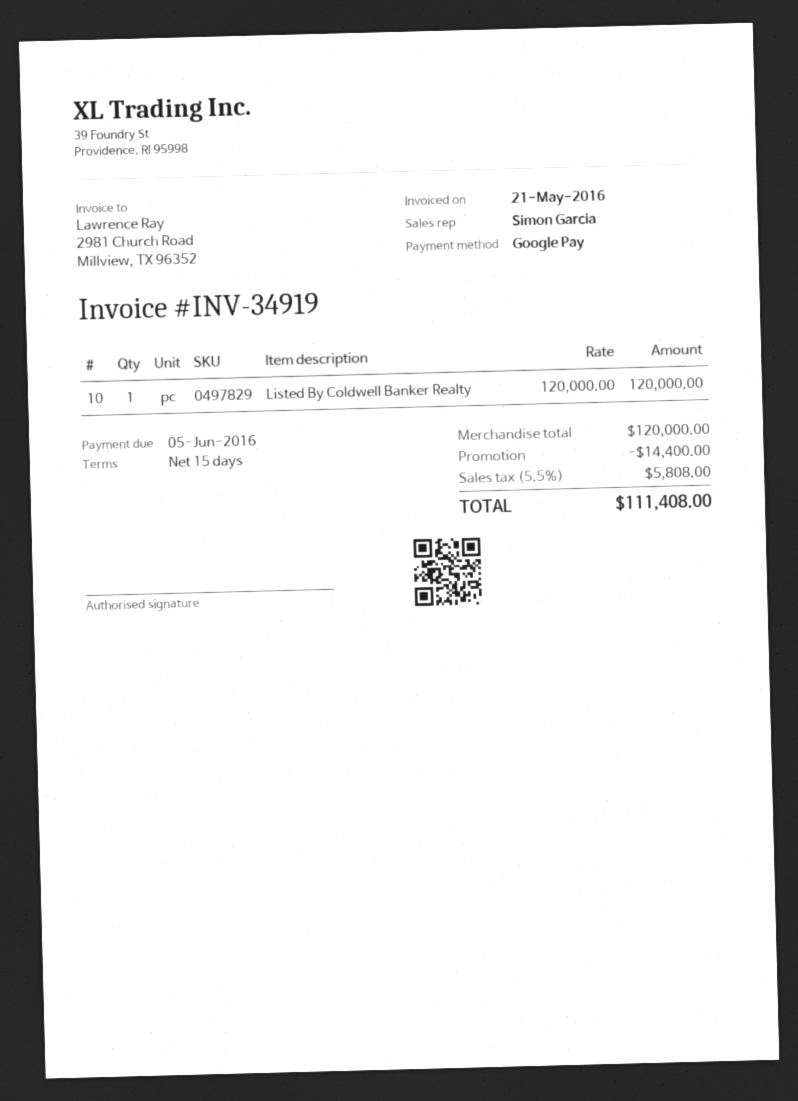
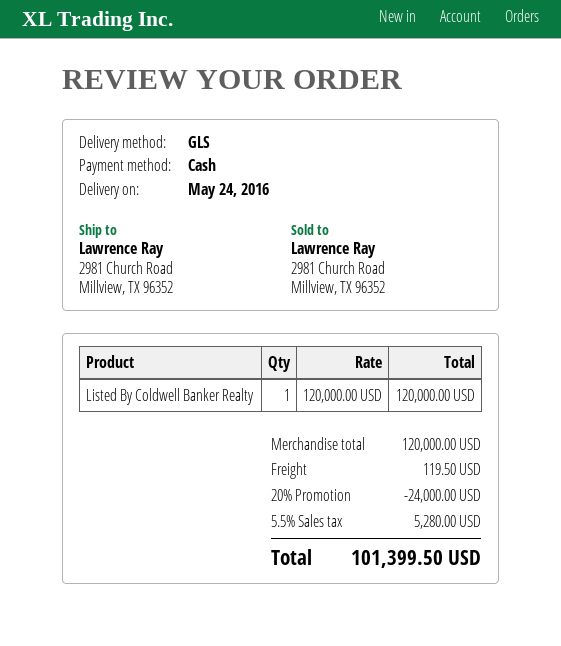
payment method: Google Pay -> cash
discount: 14400.00 -> 24000.00
shipping: none -> 119.50
tax: 5.5% = 5808.00 -> 5.5% = 5280.00
total: 111408.00 -> 101399.50

